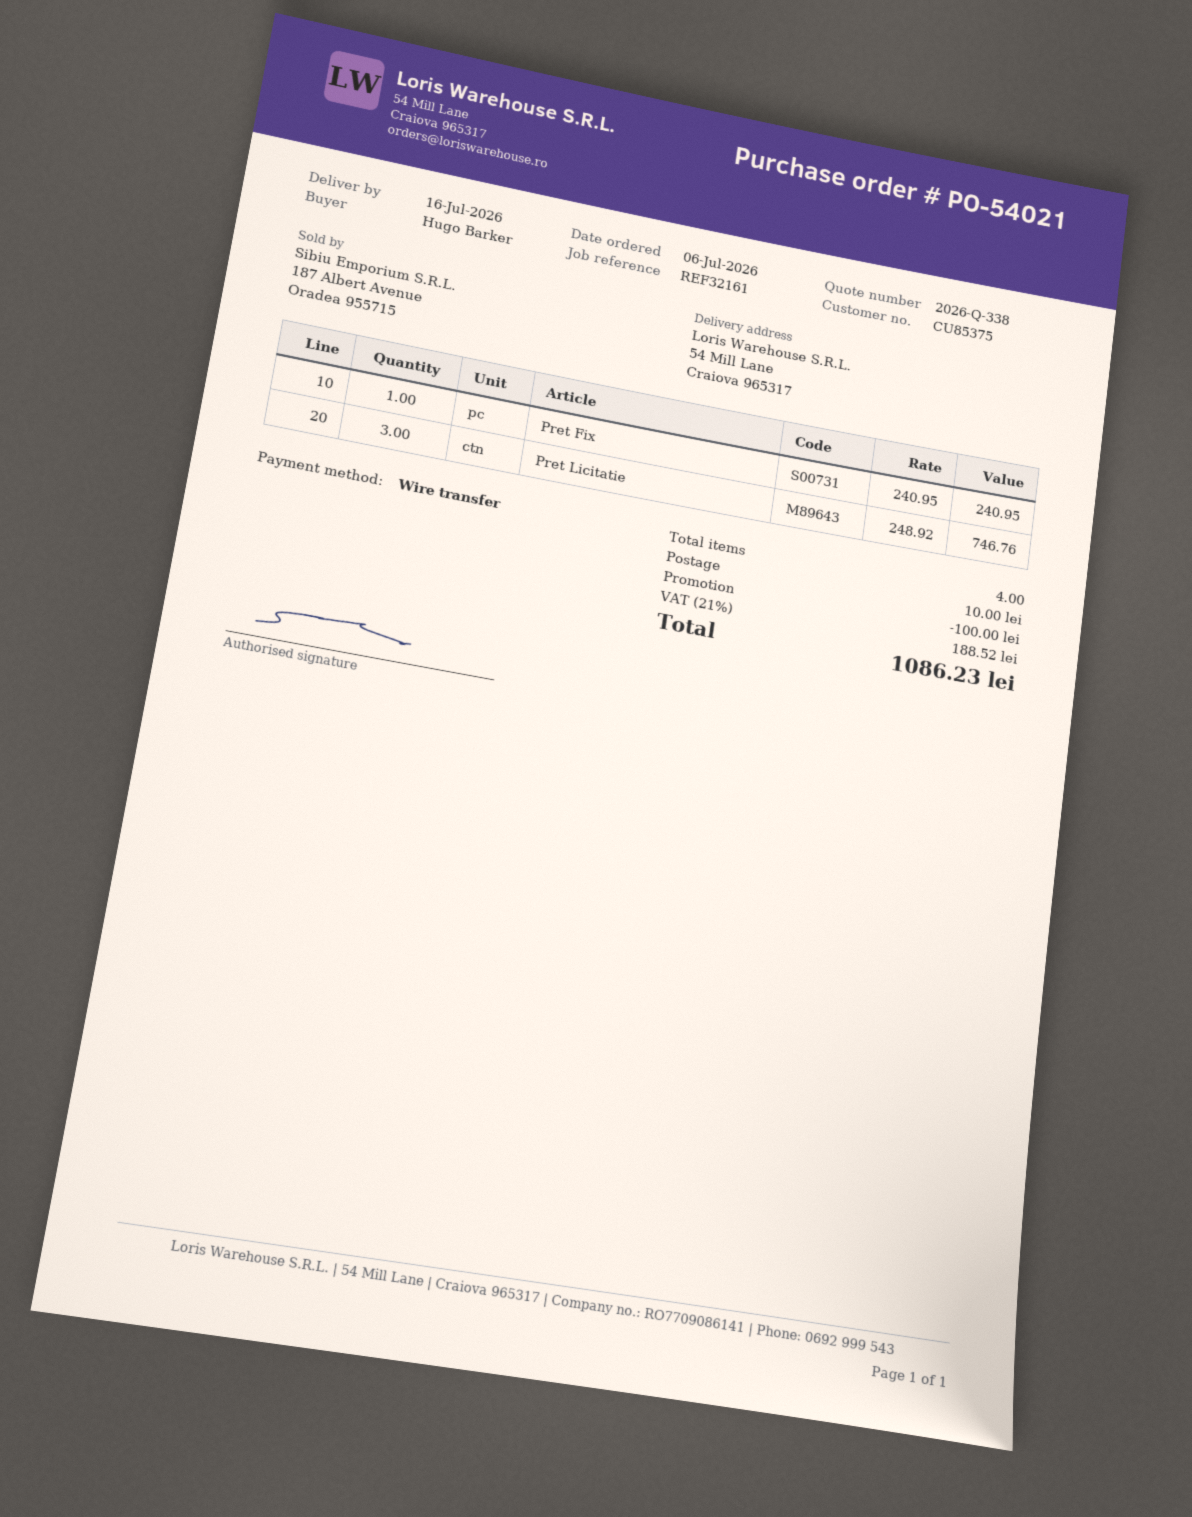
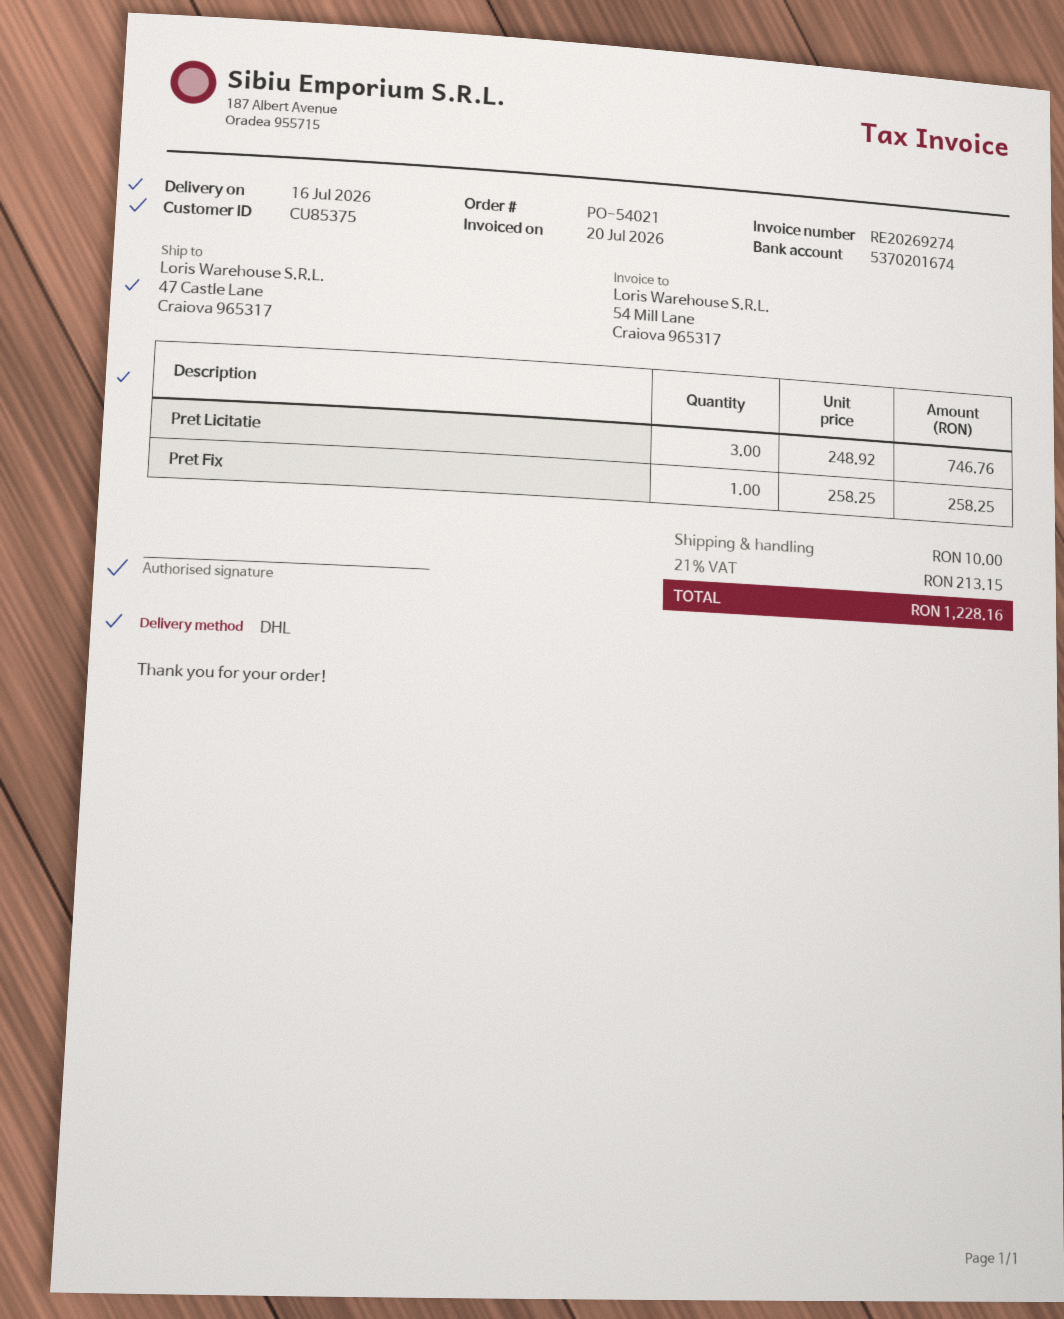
ship to: 54 Mill Lane, Craiova 965317 -> 47 Castle Lane, Craiova 965317
Pret Fix: 1 x 240.95 = 240.95 -> 1 x 258.25 = 258.25
discount: 100.00 -> none
tax: 21% = 188.52 -> 21% = 213.15
total: 1086.23 -> 1228.16

